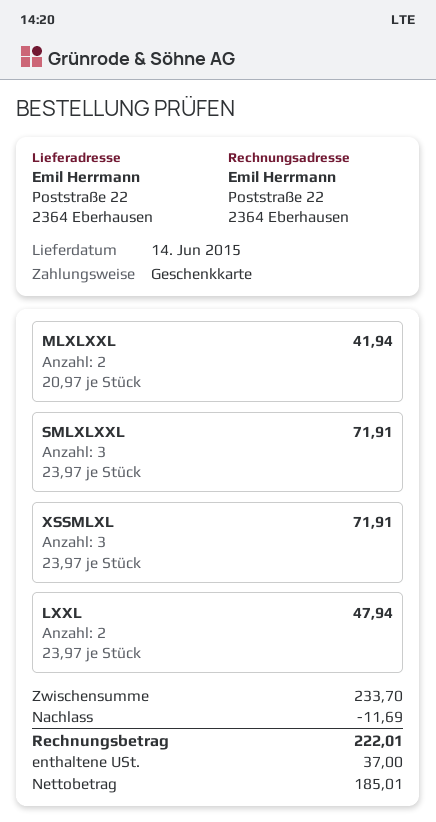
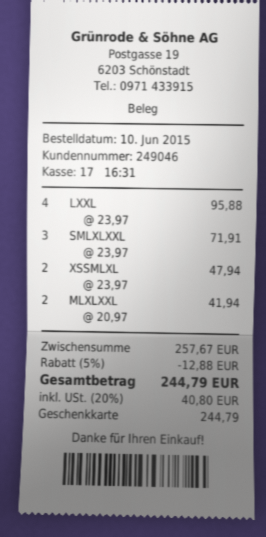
XSSMLXL: 3 x 23.97 = 71.91 -> 2 x 23.97 = 47.94
LXXL: 2 x 23.97 = 47.94 -> 4 x 23.97 = 95.88
subtotal: 233.70 -> 257.67
discount: 11.69 -> 12.88
tax: 37.00 -> 40.80
total: 222.01 -> 244.79

